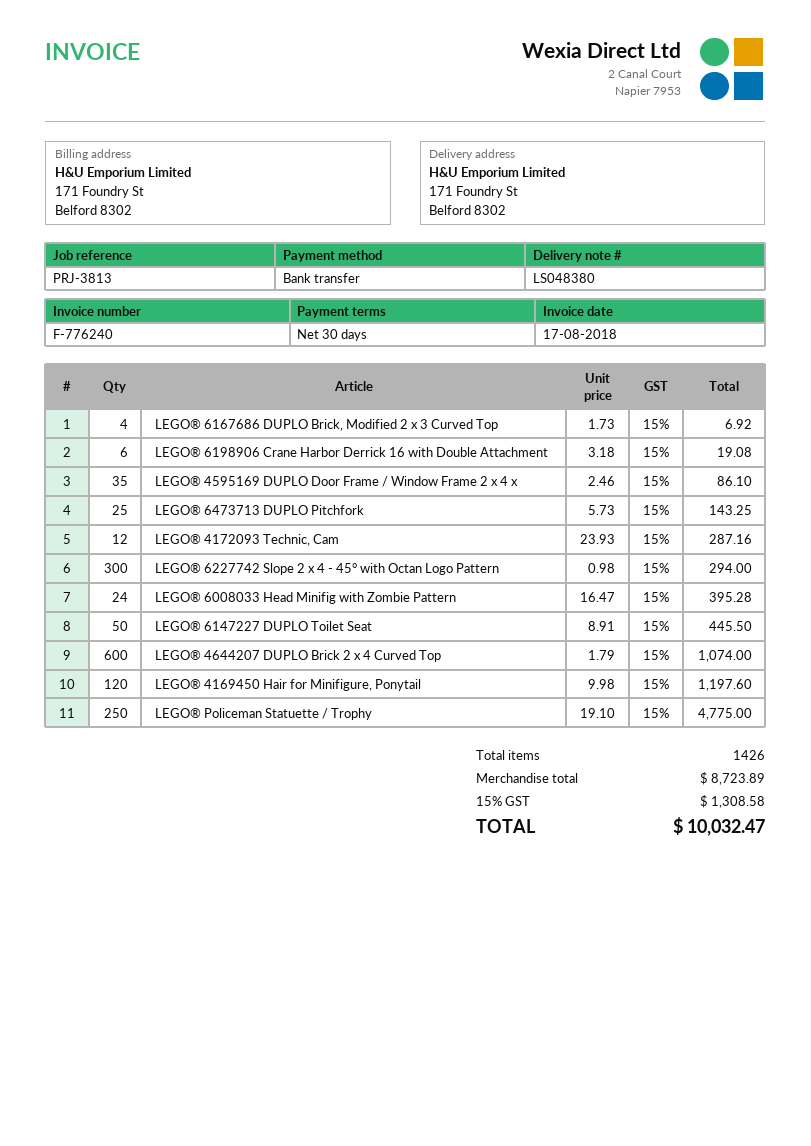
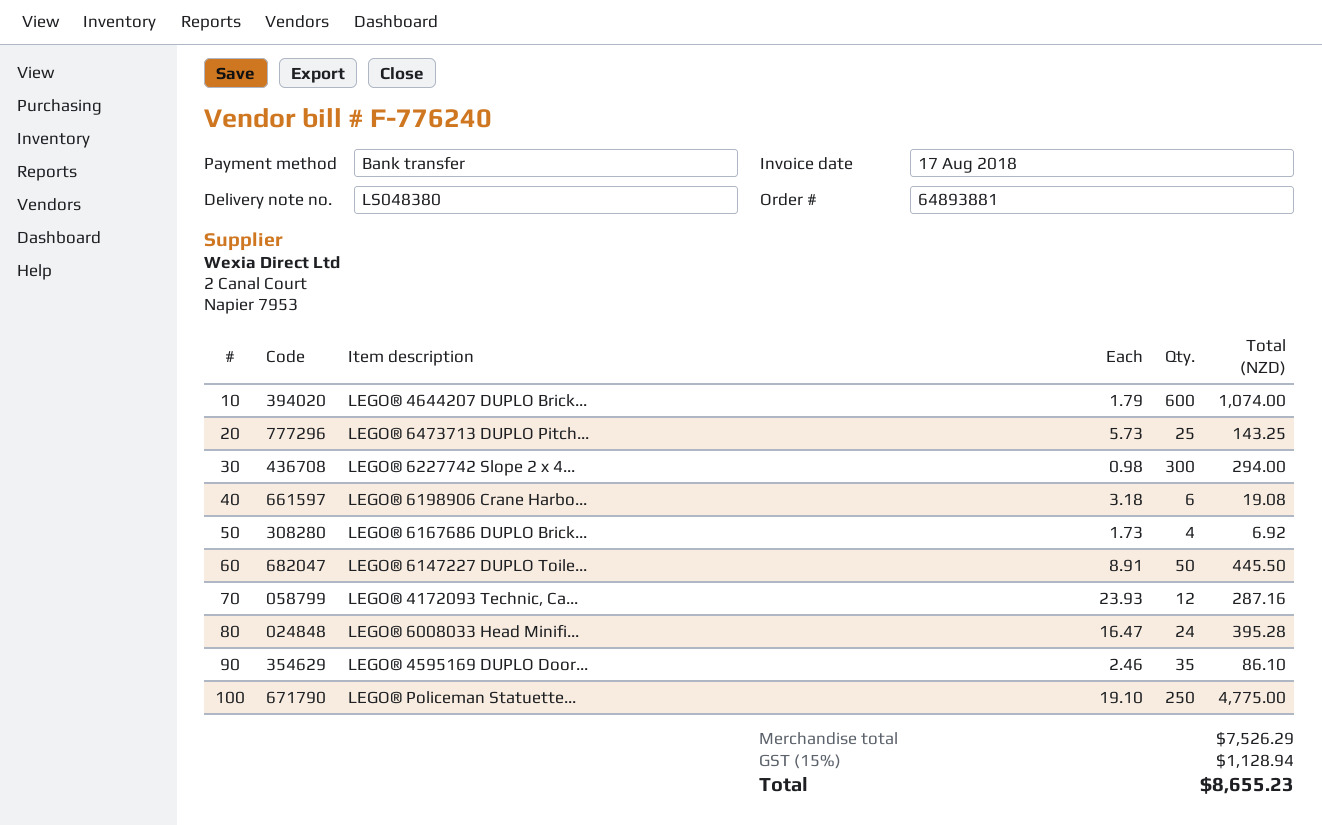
LEGO® 4169450 Hair for Minifigure, Ponytail: 120 x 9.98 = 1197.60 -> none
subtotal: 8723.89 -> 7526.29
tax: 15% = 1308.58 -> 15% = 1128.94
total: 10032.47 -> 8655.23

